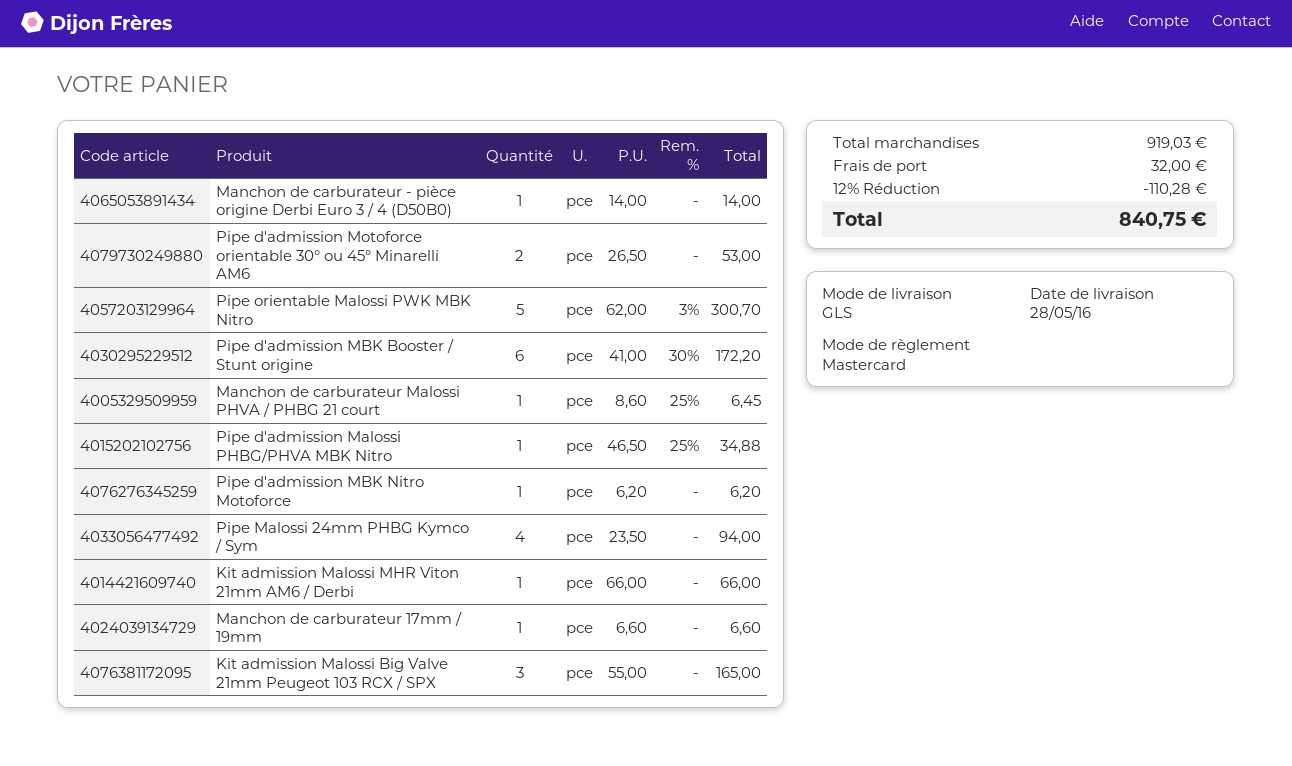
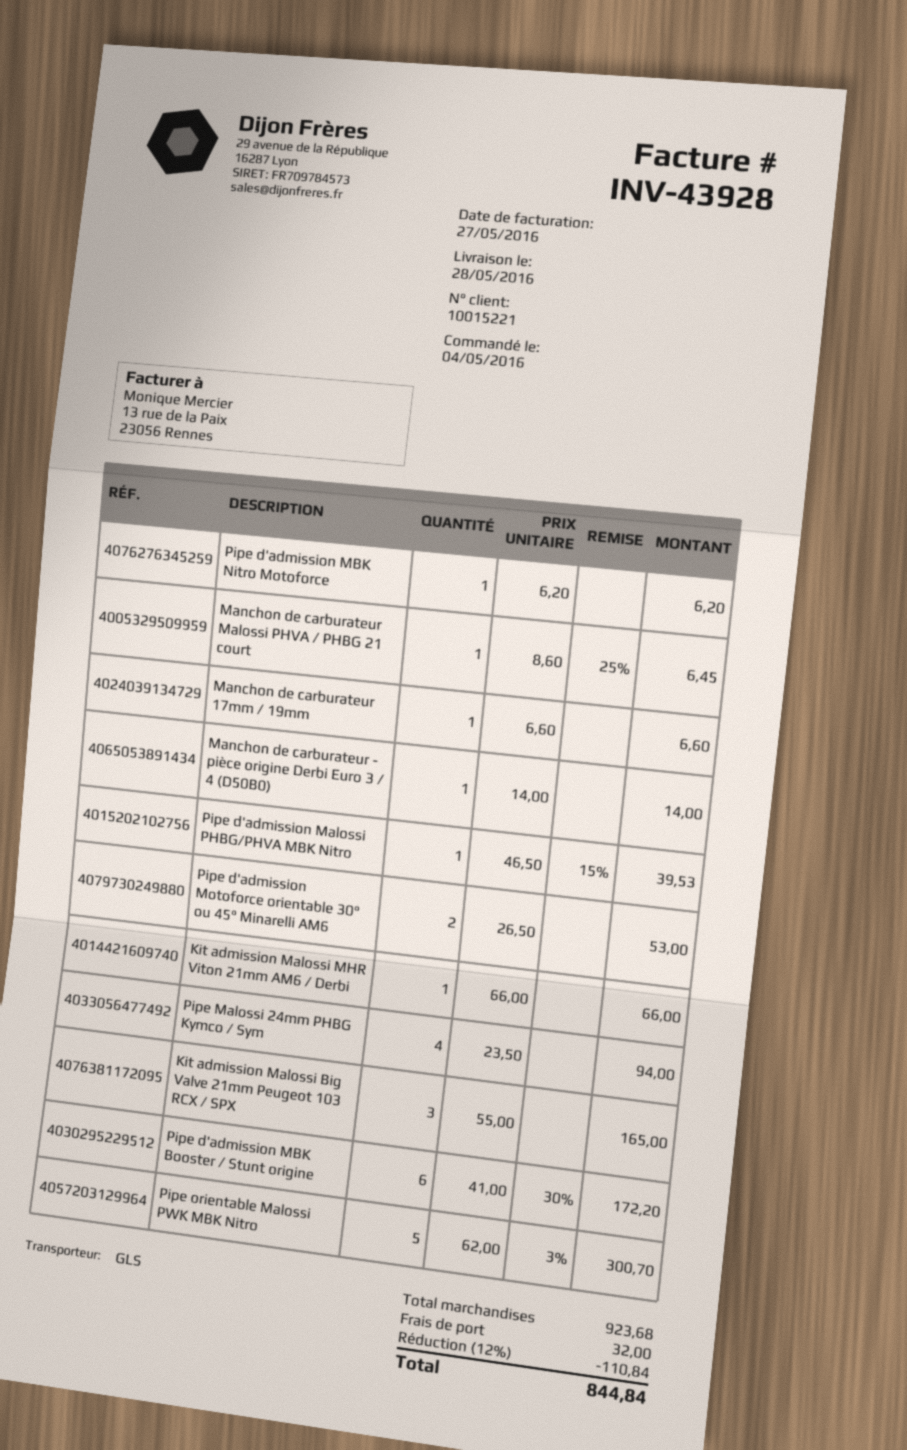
Pipe d'admission Malossi PHBG/PHVA MBK Nitro: 1 x 46.50 - 25% = 34.88 -> 1 x 46.50 - 15% = 39.53
subtotal: 919.03 -> 923.68
discount: 12% = 110.28 -> 12% = 110.84
total: 840.75 -> 844.84

